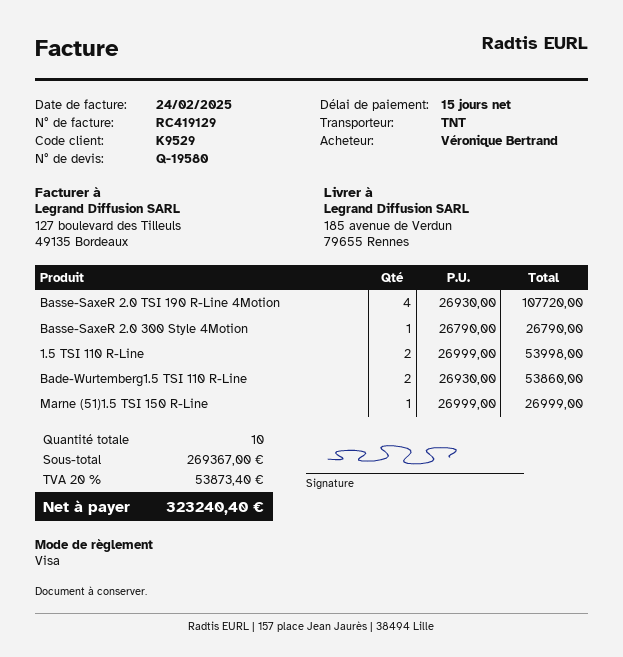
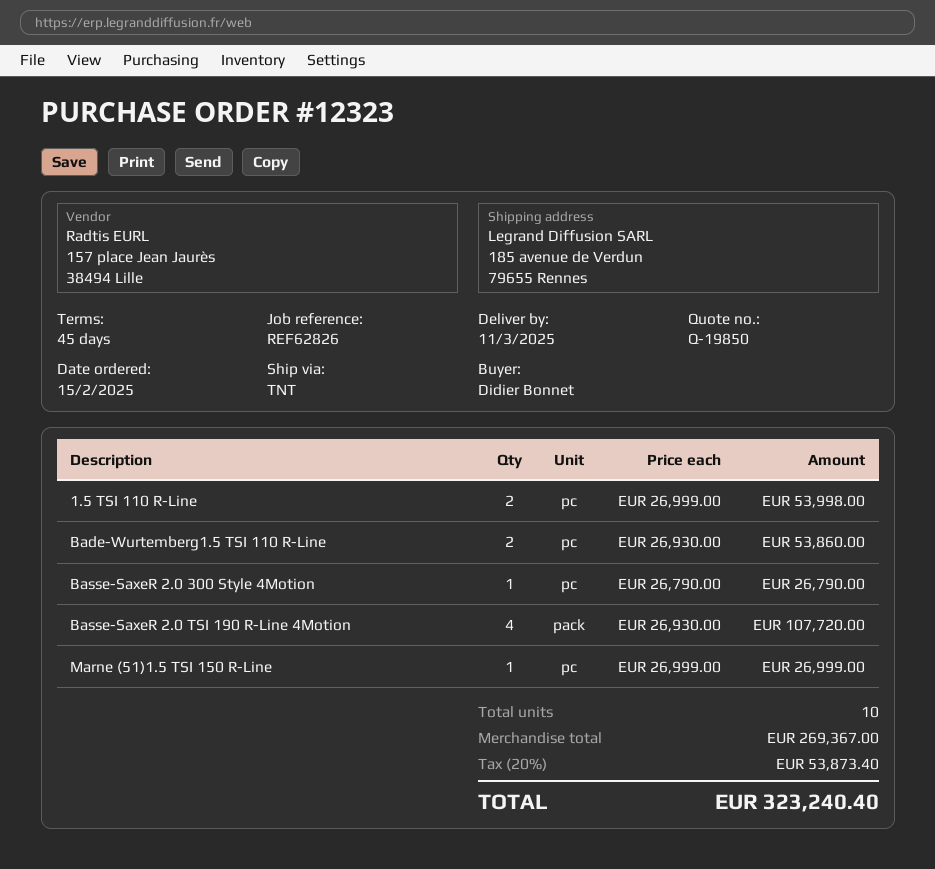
quote number: Q-19580 -> Q-19850
payment terms: 15 days -> 45 days
ordered by: Véronique Bertrand -> Didier Bonnet

